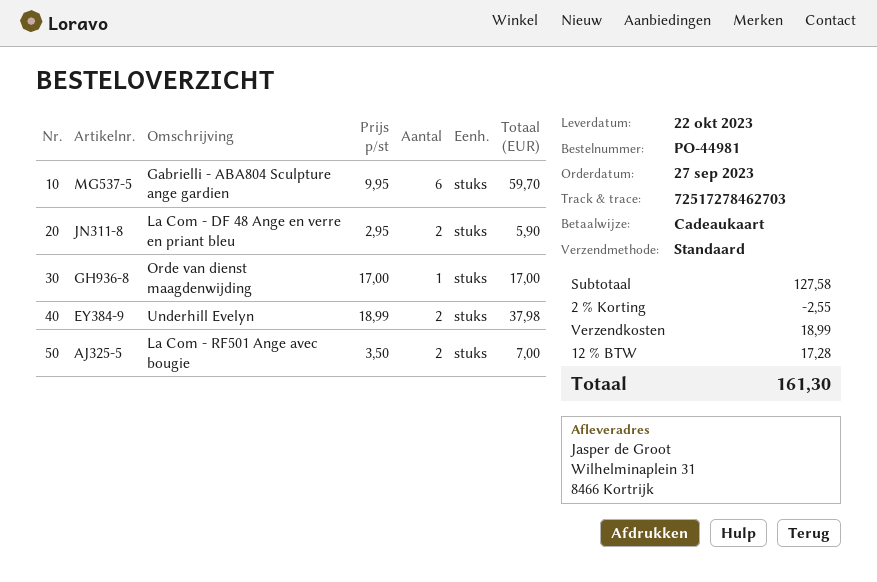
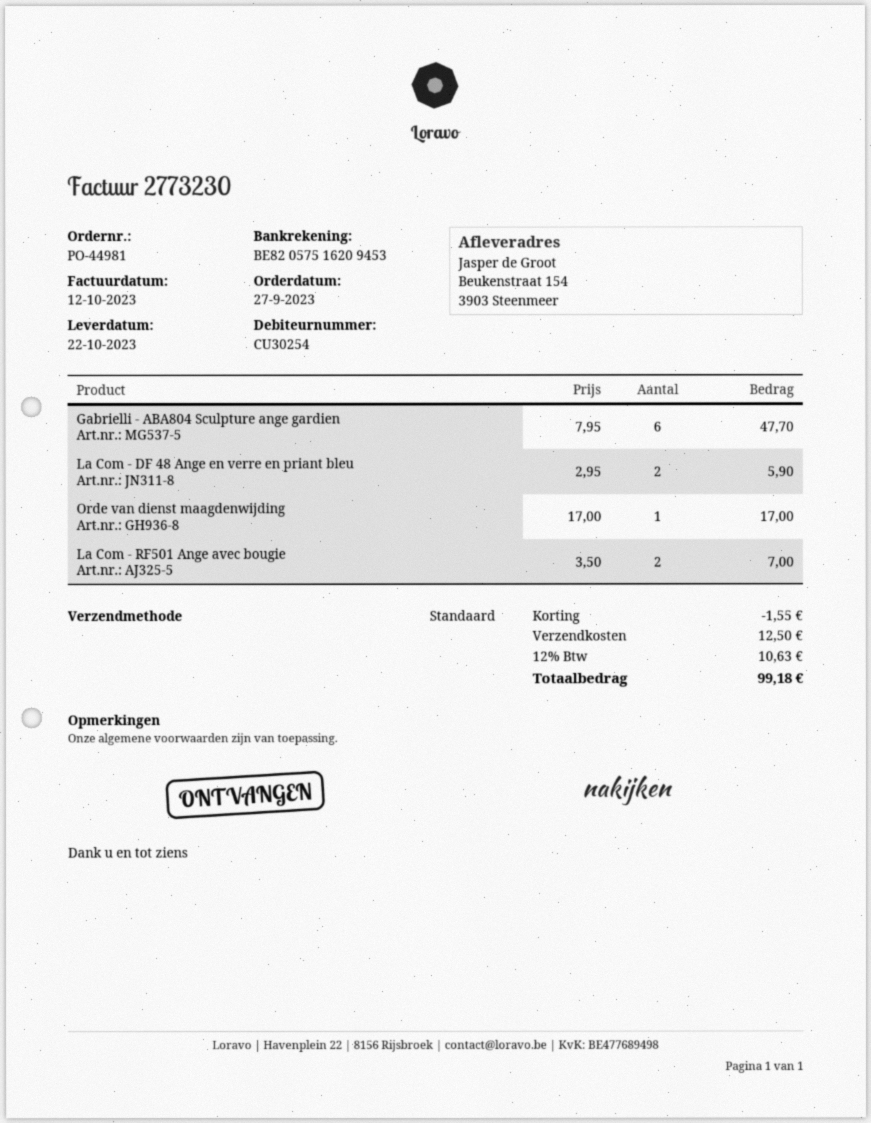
ship to: Wilhelminaplein 31, 8466 Kortrijk -> Beukenstraat 154, 3903 Steenmeer
Gabrielli - ABA804 Sculpture ange gardien: 6 x 9.95 = 59.70 -> 6 x 7.95 = 47.70
Underhill Evelyn: 2 x 18.99 = 37.98 -> none
discount: 2.55 -> 1.55
shipping: 18.99 -> 12.50
tax: 12% = 17.28 -> 12% = 10.63
total: 161.30 -> 99.18

